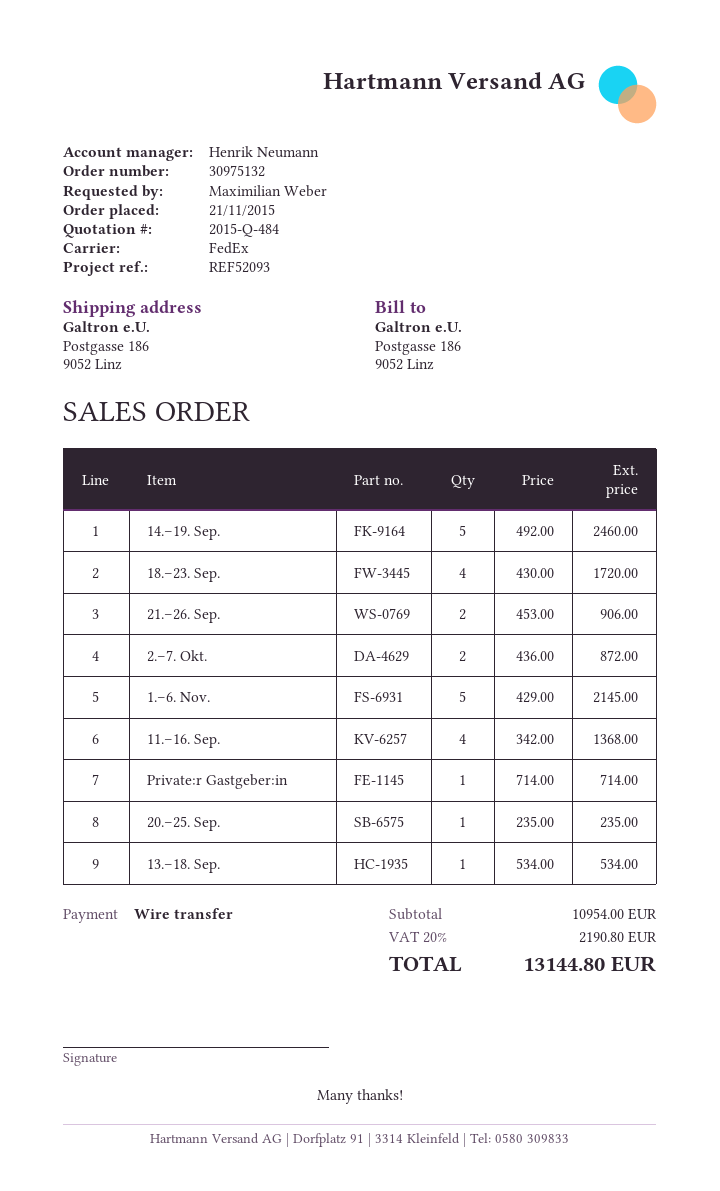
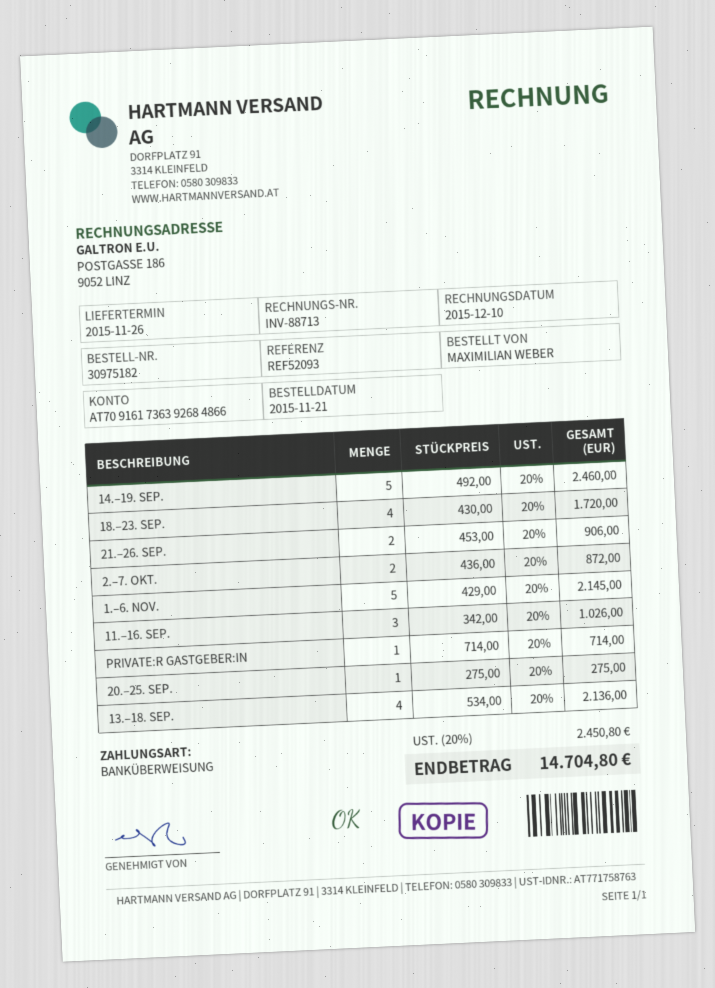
order number: 30975132 -> 30975182
11.–16. Sep.: 4 x 342.00 = 1368.00 -> 3 x 342.00 = 1026.00
20.–25. Sep.: 1 x 235.00 = 235.00 -> 1 x 275.00 = 275.00
13.–18. Sep.: 1 x 534.00 = 534.00 -> 4 x 534.00 = 2136.00
tax: 20% = 2190.80 -> 20% = 2450.80
total: 13144.80 -> 14704.80

